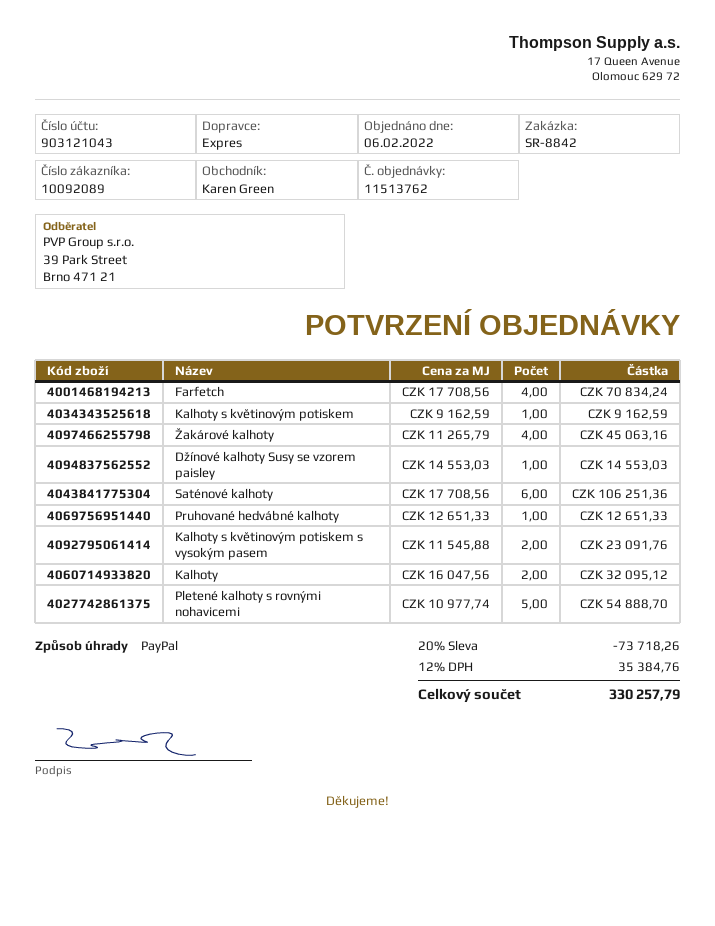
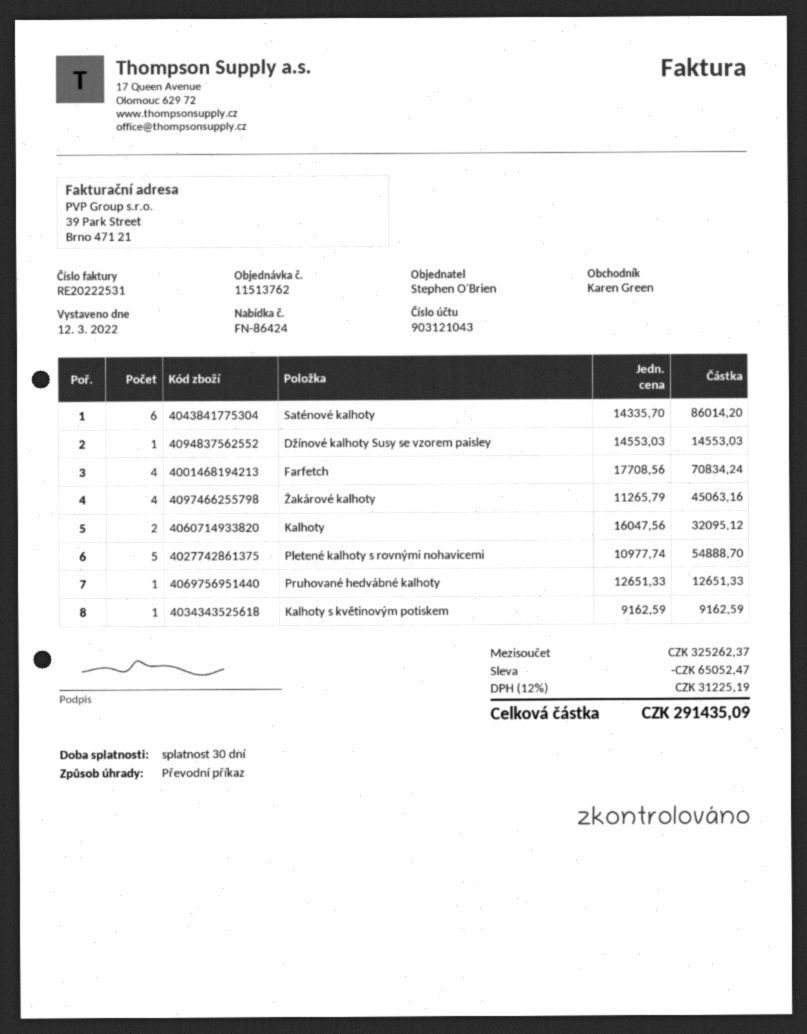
payment method: PayPal -> bank transfer
Saténové kalhoty: 6 x 17708.56 = 106251.36 -> 6 x 14335.70 = 86014.20
Kalhoty s květinovým potiskem s vysokým pasem: 2 x 11545.88 = 23091.76 -> none
discount: 73718.26 -> 65052.47
tax: 12% = 35384.76 -> 12% = 31225.19
total: 330257.79 -> 291435.09

